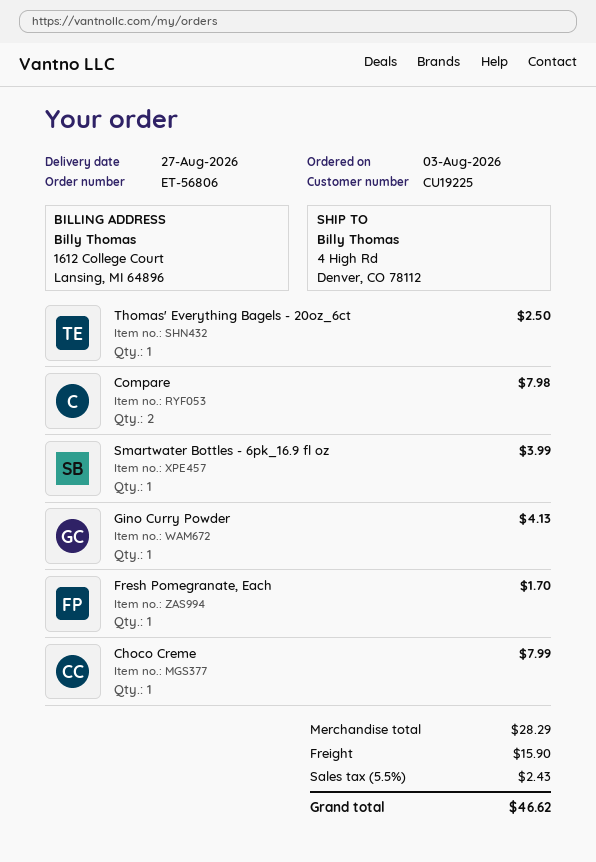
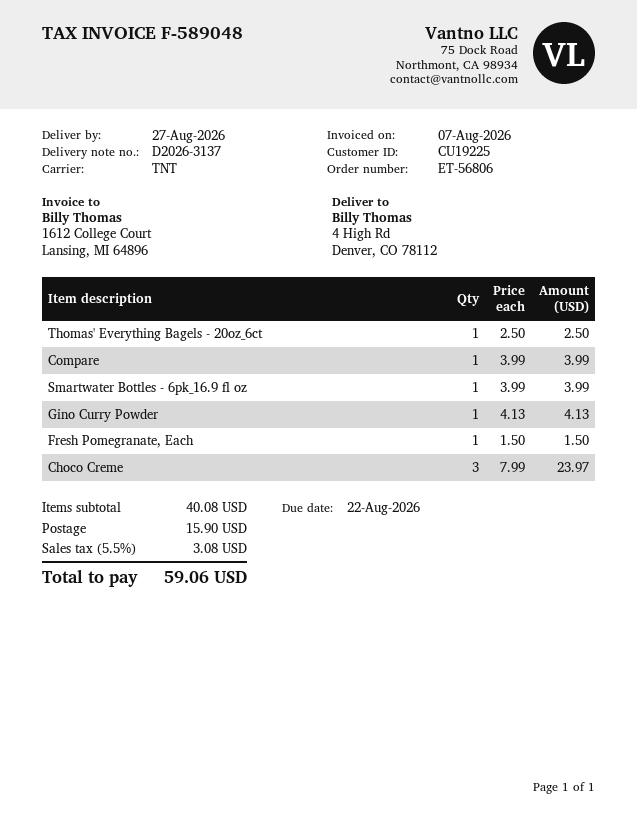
Compare: 2 for 7.98 -> 1 for 3.99
Fresh Pomegranate, Each: 1 for 1.70 -> 1 for 1.50
Choco Creme: 1 for 7.99 -> 3 for 23.97
subtotal: 28.29 -> 40.08
tax: 5.5% = 2.43 -> 5.5% = 3.08
total: 46.62 -> 59.06

